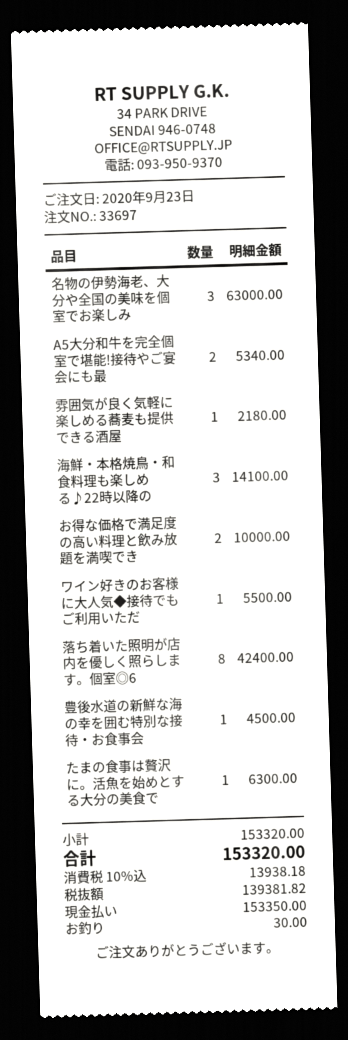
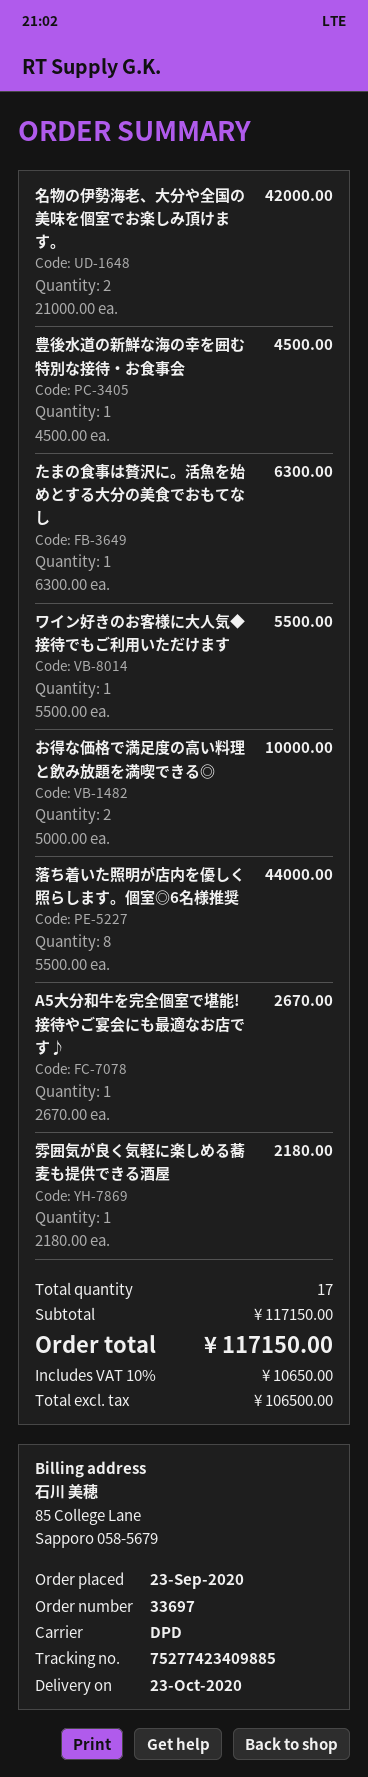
名物の伊勢海老、大分や全国の美味を個室でお楽しみ: 3 for 63000.00 -> 2 for 42000.00
A5大分和牛を完全個室で堪能!接待やご宴会にも最: 2 for 5340.00 -> 1 for 2670.00
海鮮・本格焼鳥・和食料理も楽しめる♪22時以降の: 3 for 14100.00 -> none
落ち着いた照明が店内を優しく照らします。個室◎6: 8 for 42400.00 -> 8 for 44000.00
subtotal: 153320.00 -> 117150.00
net: 139381.82 -> 106500.00
tax: 10% = 13938.18 -> 10% = 10650.00
total: 153320.00 -> 117150.00

